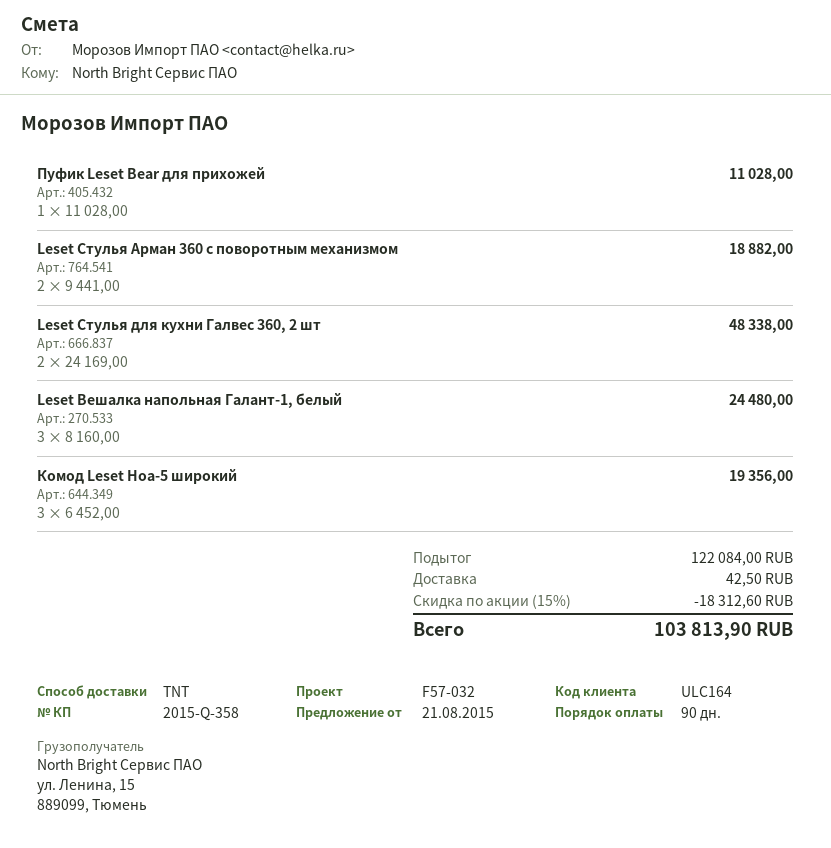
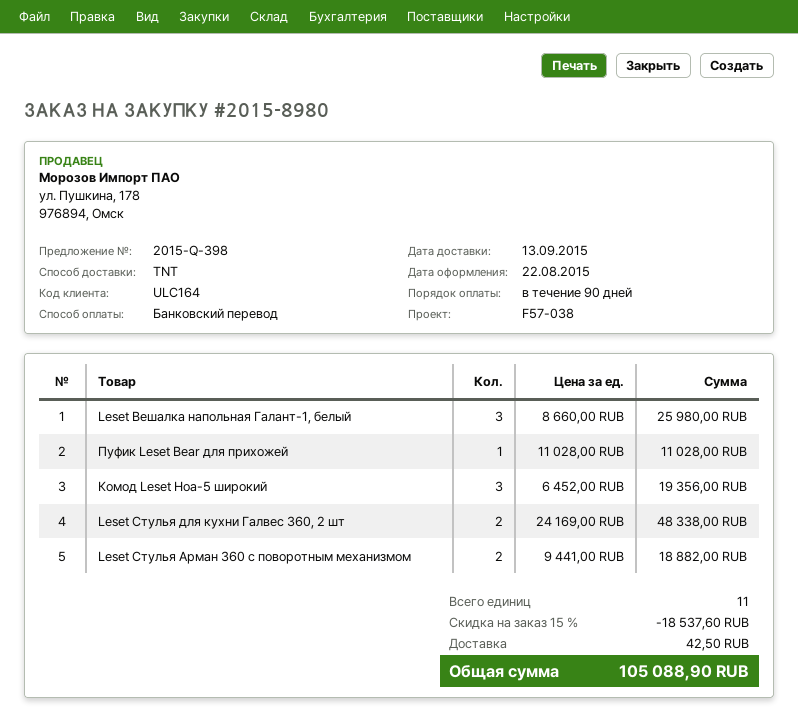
quote number: 2015-Q-358 -> 2015-Q-398
reference: F57-032 -> F57-038
Leset Вешалка напольная Галант-1, белый: 3 x 8160.00 = 24480.00 -> 3 x 8660.00 = 25980.00
discount: 15% = 18312.60 -> 15% = 18537.60
total: 103813.90 -> 105088.90

